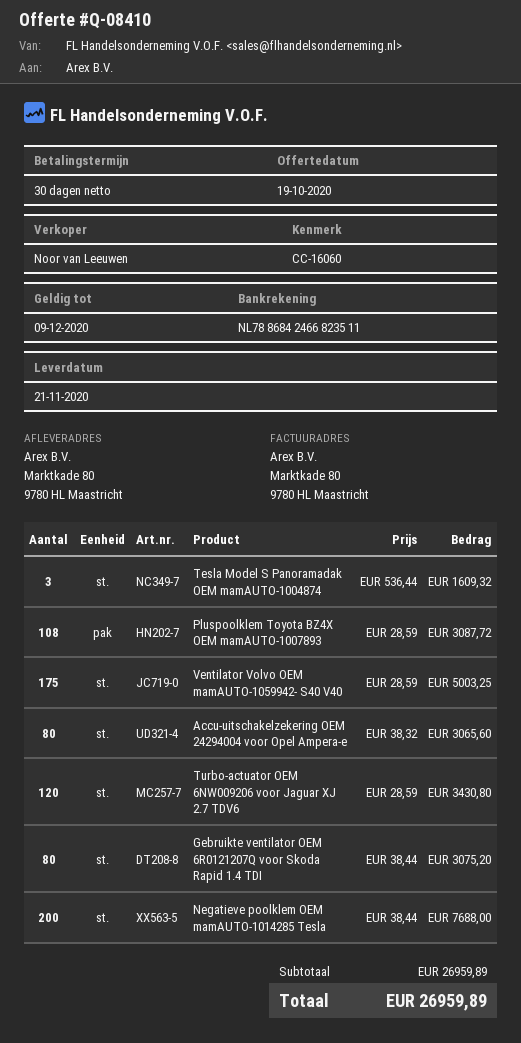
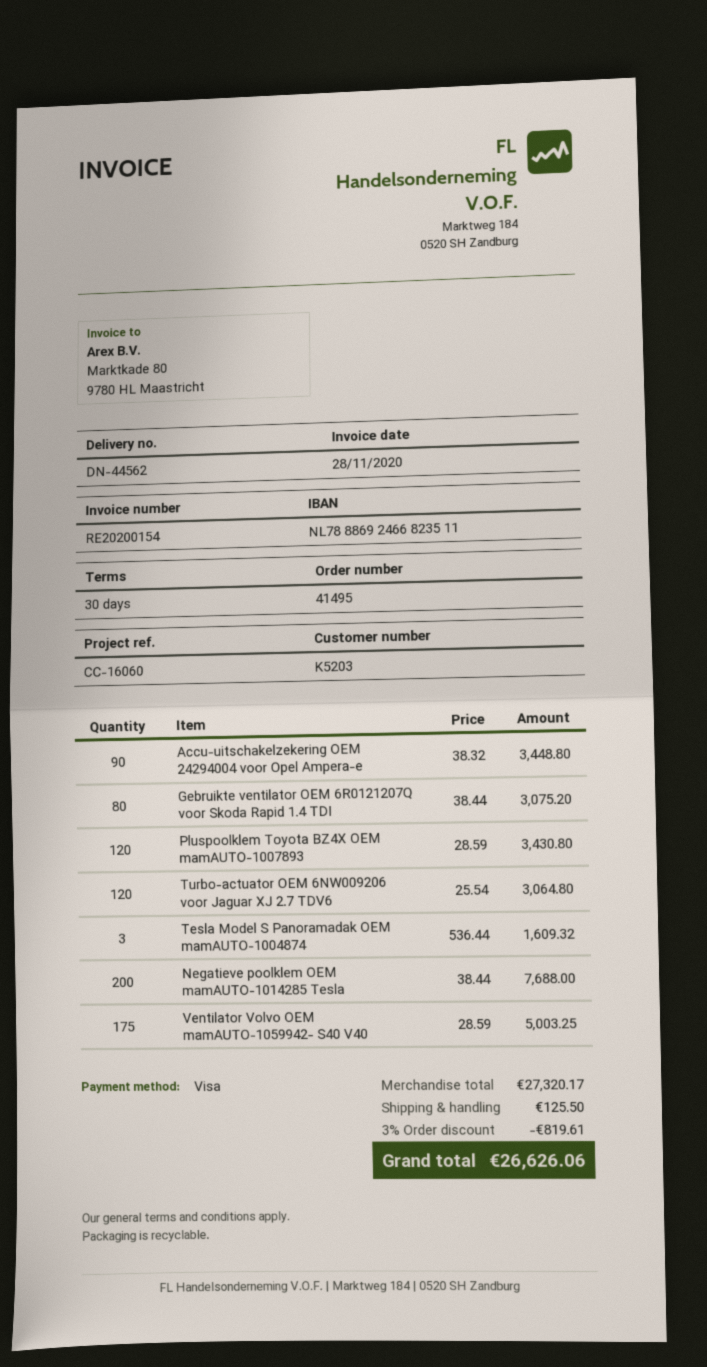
bank account: NL7886842466823511 -> NL7888692466823511
Pluspoolklem Toyota BZ4X OEM mamAUTO-1007893: 108 x 28.59 = 3087.72 -> 120 x 28.59 = 3430.80
Accu-uitschakelzekering OEM 24294004 voor Opel Ampera-e: 80 x 38.32 = 3065.60 -> 90 x 38.32 = 3448.80
Turbo-actuator OEM 6NW009206 voor Jaguar XJ 2.7 TDV6: 120 x 28.59 = 3430.80 -> 120 x 25.54 = 3064.80
subtotal: 26959.89 -> 27320.17
discount: none -> 3% = 819.61
shipping: none -> 125.50
total: 26959.89 -> 26626.06

